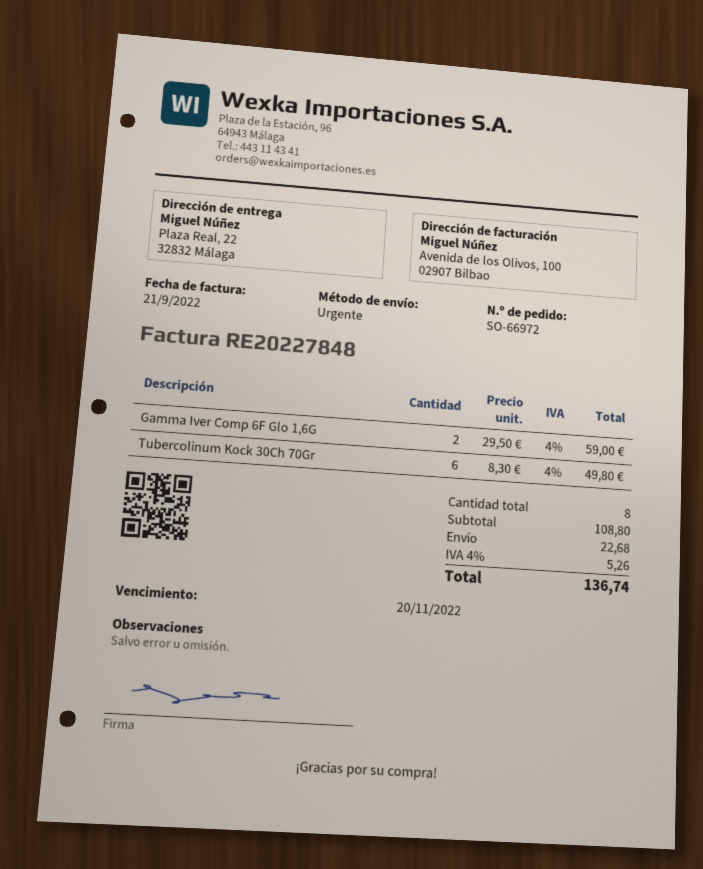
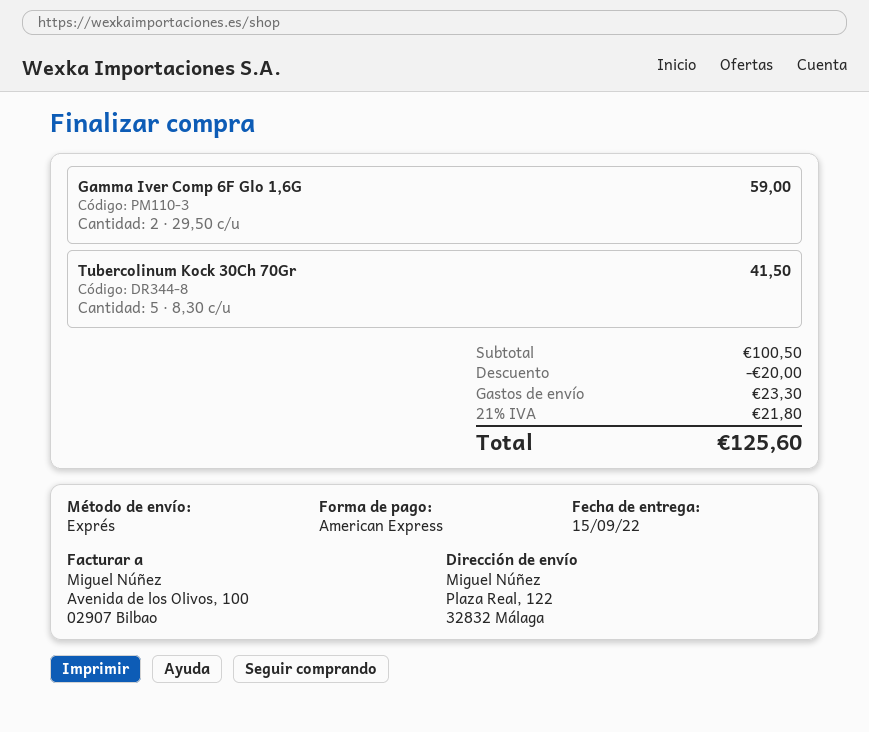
ship to: Plaza Real, 22, 32832 Málaga -> Plaza Real, 122, 32832 Málaga
Tubercolinum Kock 30Ch 70Gr: 6 x 8.30 = 49.80 -> 5 x 8.30 = 41.50
subtotal: 108.80 -> 100.50
discount: none -> 20.00
shipping: 22.68 -> 23.30
tax: 4% = 5.26 -> 21% = 21.80
total: 136.74 -> 125.60

